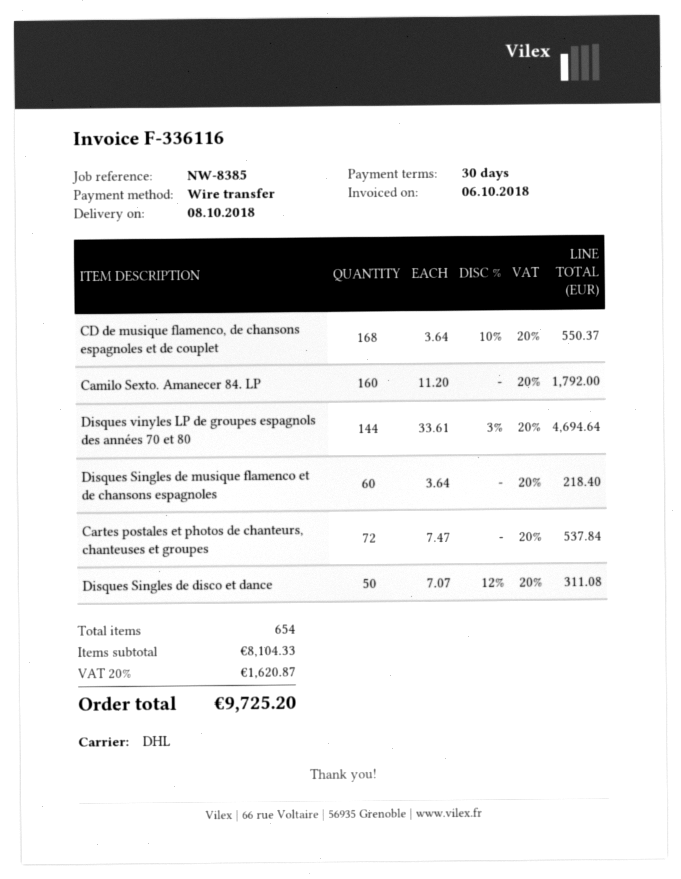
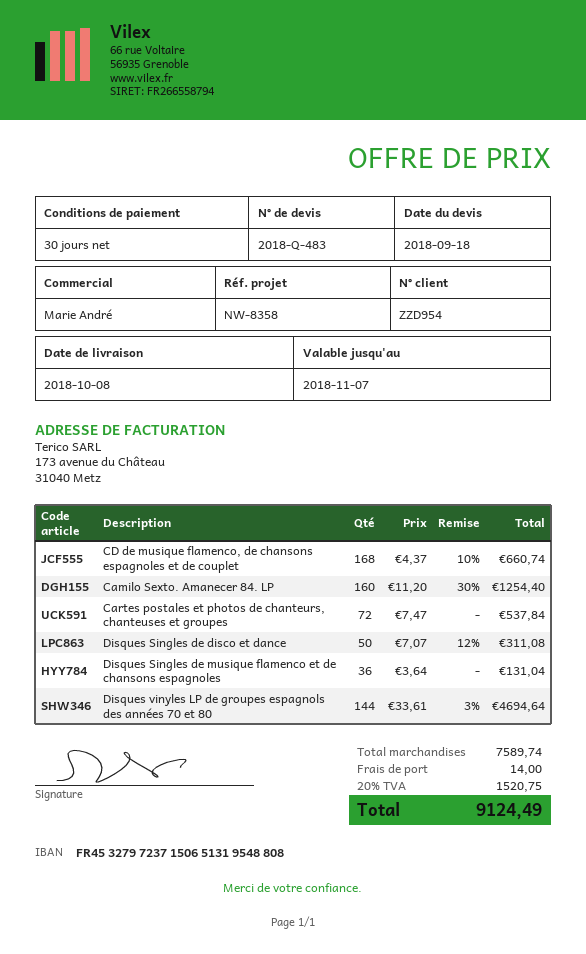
reference: NW-8385 -> NW-8358
CD de musique flamenco, de chansons espagnoles et de couplet: 168 x 3.64 - 10% = 550.37 -> 168 x 4.37 - 10% = 660.74
Camilo Sexto. Amanecer 84. LP: 160 x 11.20 = 1792.00 -> 160 x 11.20 - 30% = 1254.40
Disques Singles de musique flamenco et de chansons espagnoles: 60 x 3.64 = 218.40 -> 36 x 3.64 = 131.04
subtotal: 8104.33 -> 7589.74
shipping: none -> 14.00
tax: 20% = 1620.87 -> 20% = 1520.75
total: 9725.20 -> 9124.49

